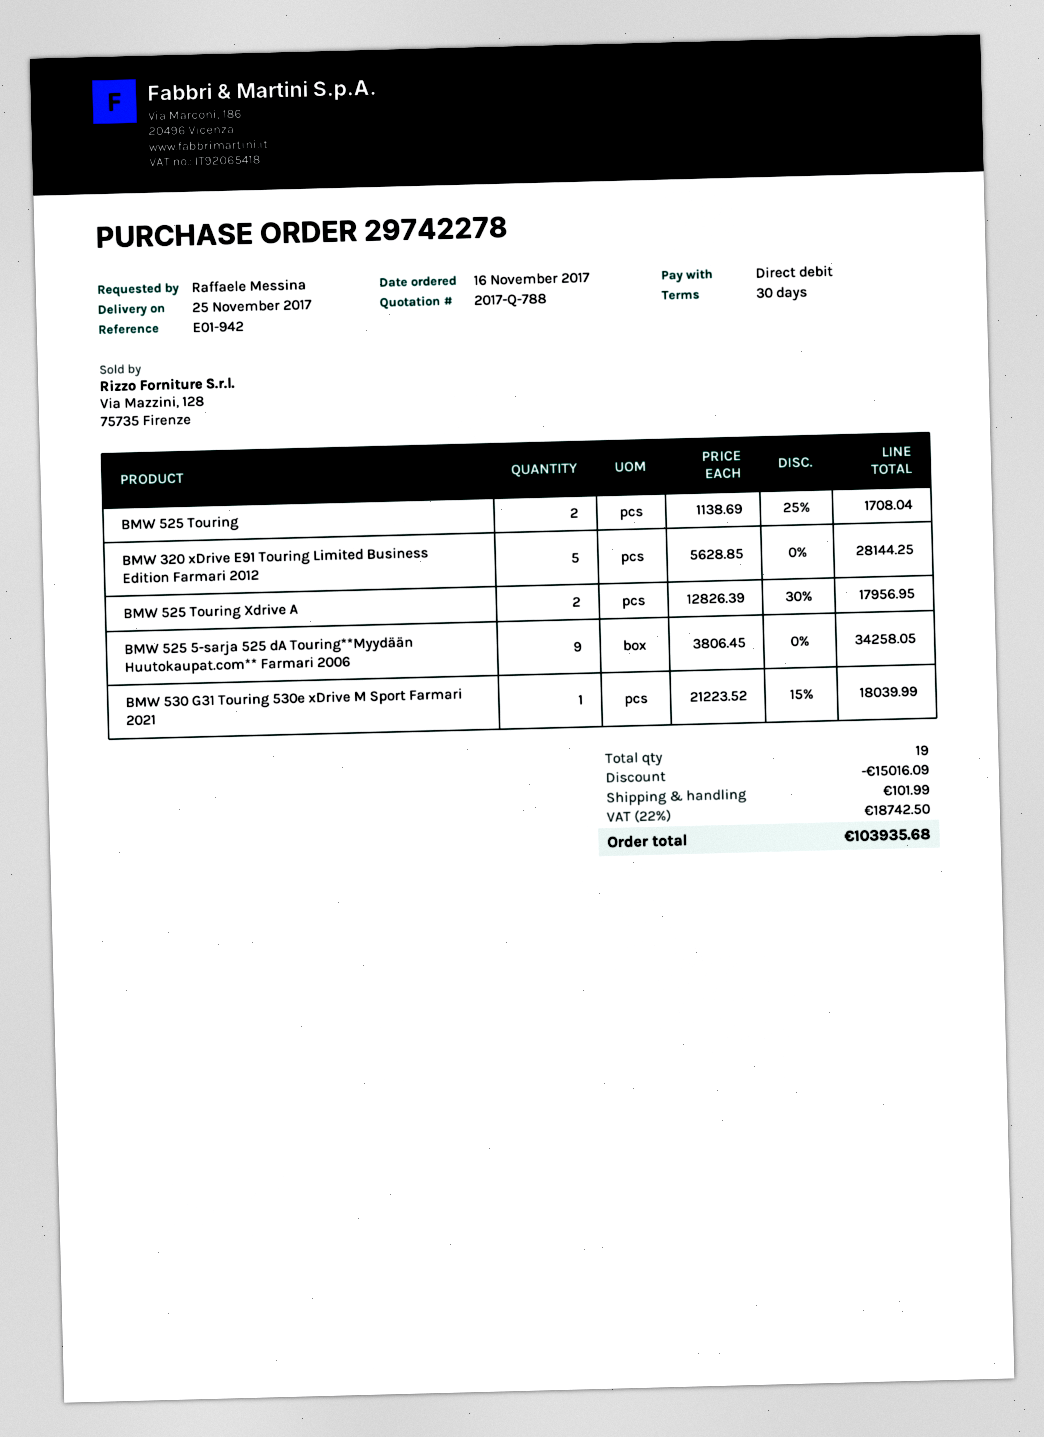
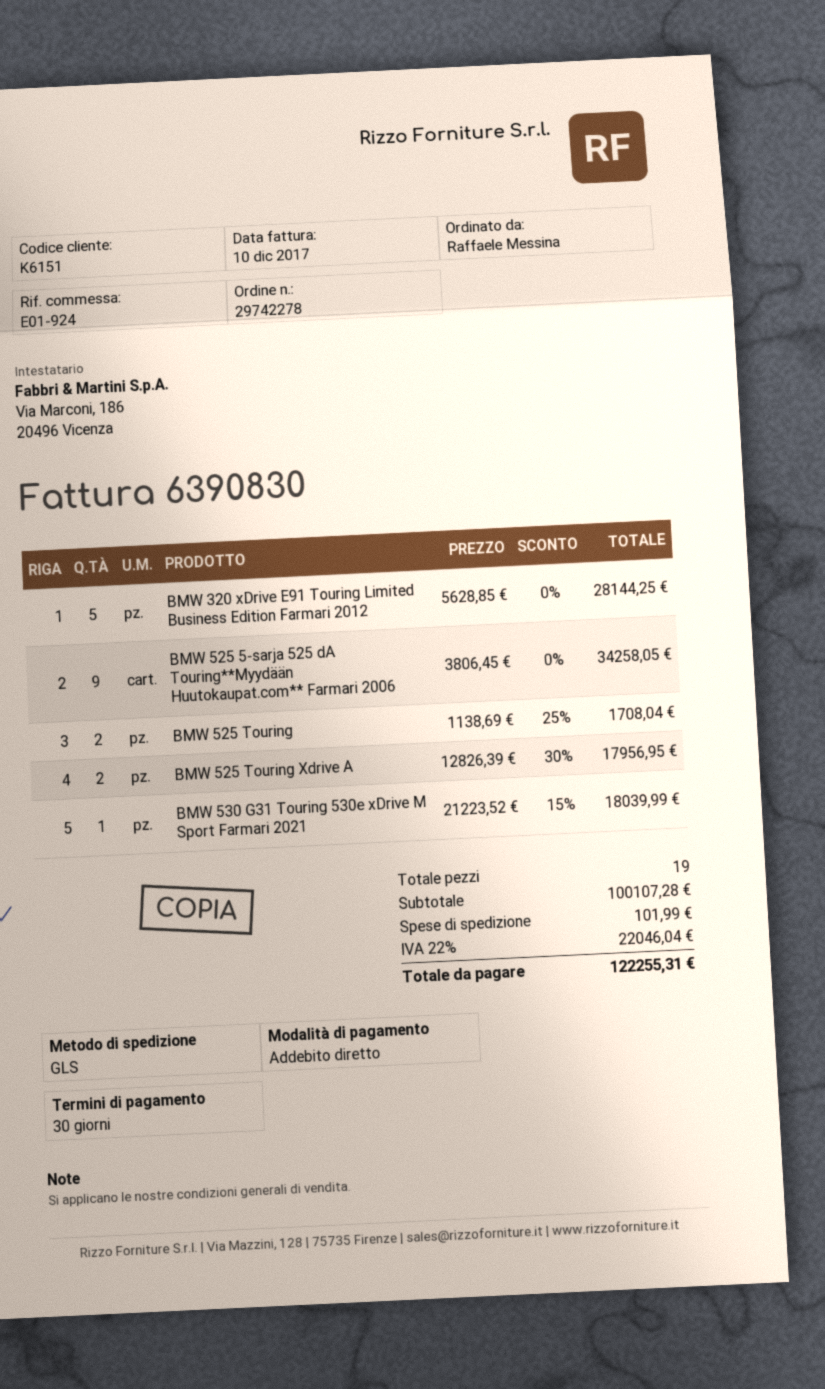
reference: E01-942 -> E01-924
discount: 15016.09 -> none
tax: 22% = 18742.50 -> 22% = 22046.04
total: 103935.68 -> 122255.31

